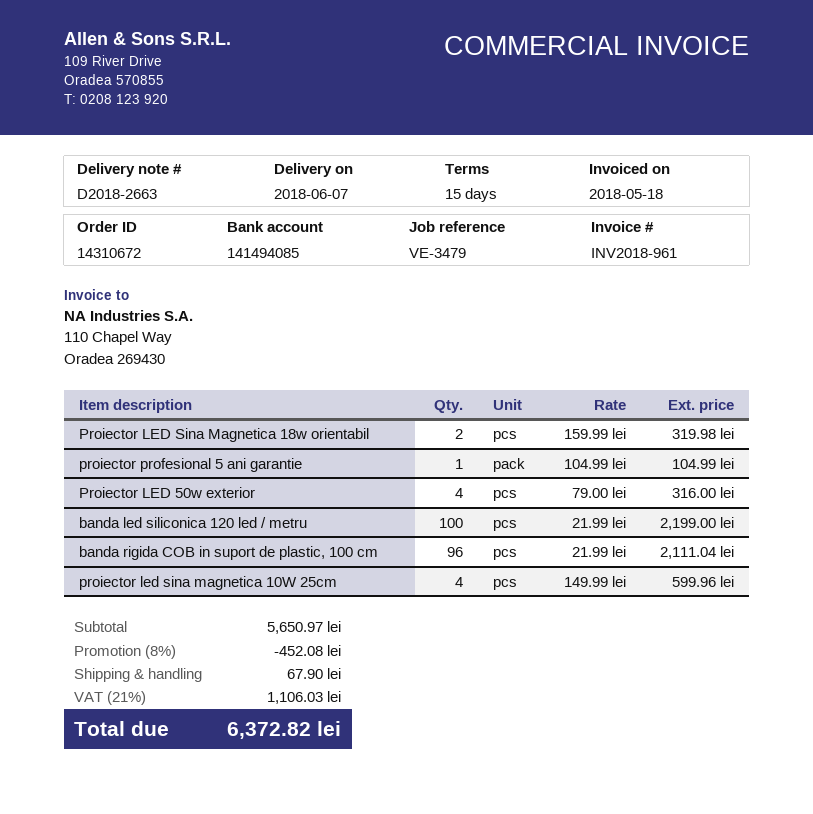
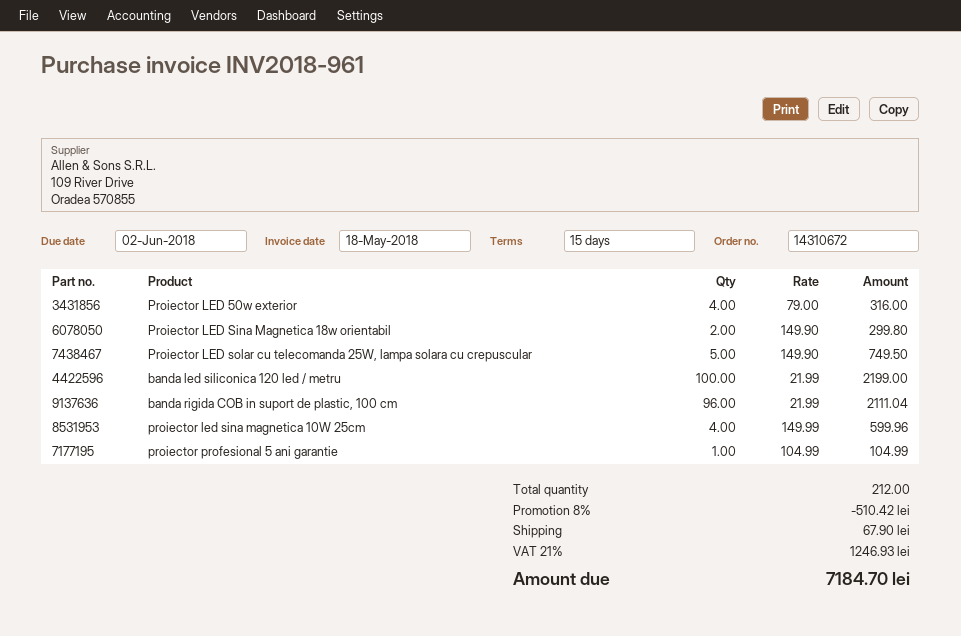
Proiector LED Sina Magnetica 18w orientabil: 2 x 159.99 = 319.98 -> 2 x 149.90 = 299.80
Proiector LED solar cu telecomanda 25W, lampa solara cu crepuscular: none -> 5 x 149.90 = 749.50
discount: 8% = 452.08 -> 8% = 510.42
tax: 21% = 1106.03 -> 21% = 1246.93
total: 6372.82 -> 7184.70

